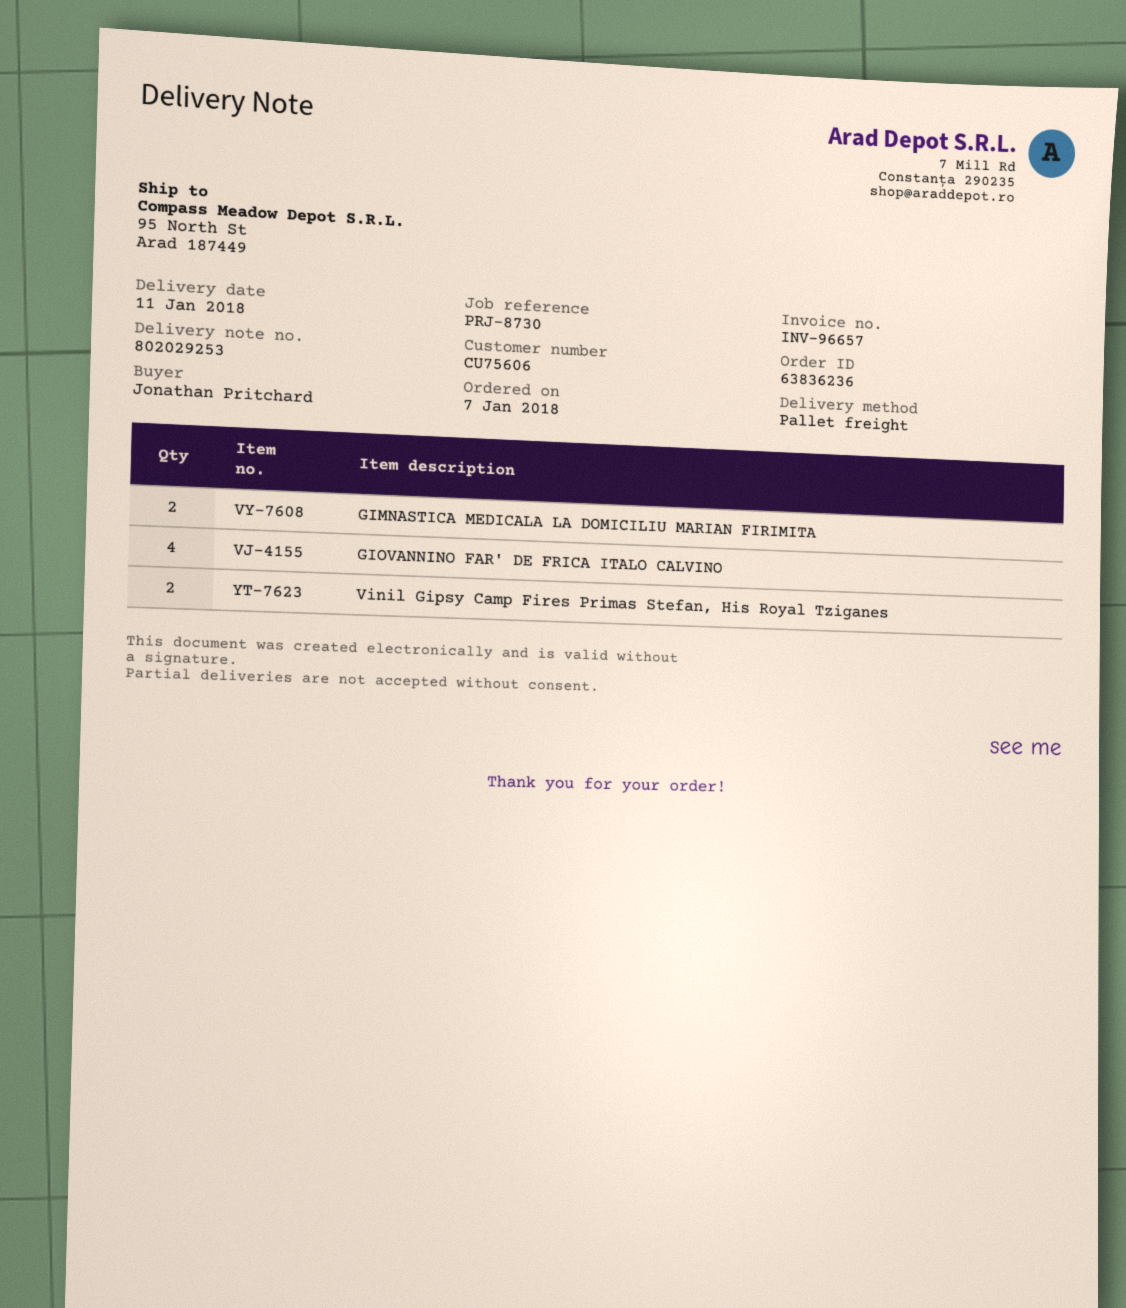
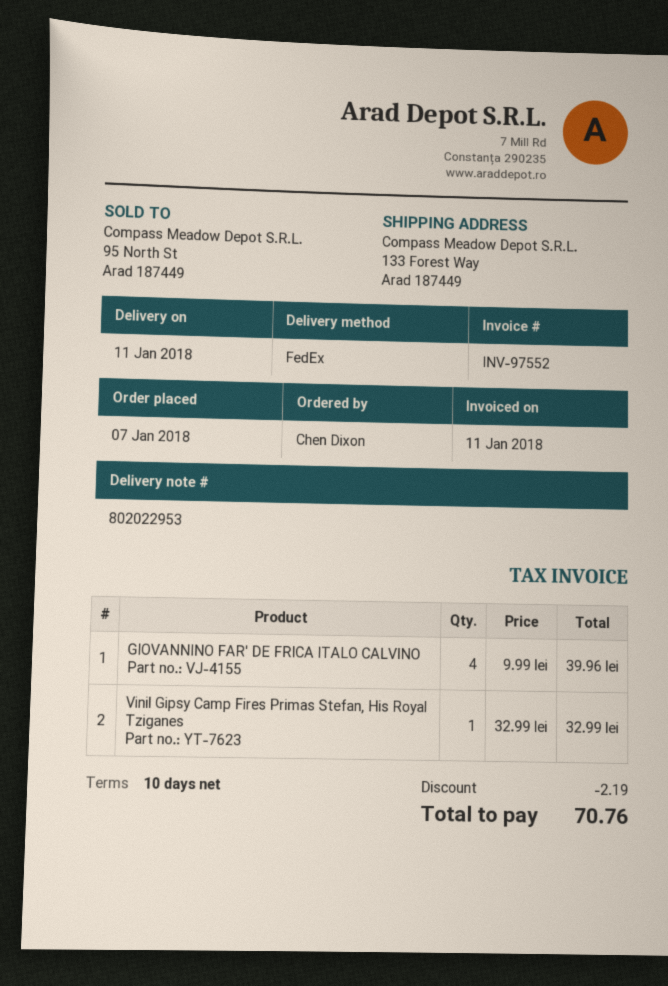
delivery note number: 802029253 -> 802022953
invoice number: INV-96657 -> INV-97552
ordered by: Jonathan Pritchard -> Chen Dixon
shipping method: pallet freight -> FedEx
ship to: 95 North St, Arad 187449 -> 133 Forest Way, Arad 187449
GIMNASTICA MEDICALA LA DOMICILIU MARIAN FIRIMITA: 2 -> none
Vinil Gipsy Camp Fires Primas Stefan, His Royal Tziganes: 2 -> 1

